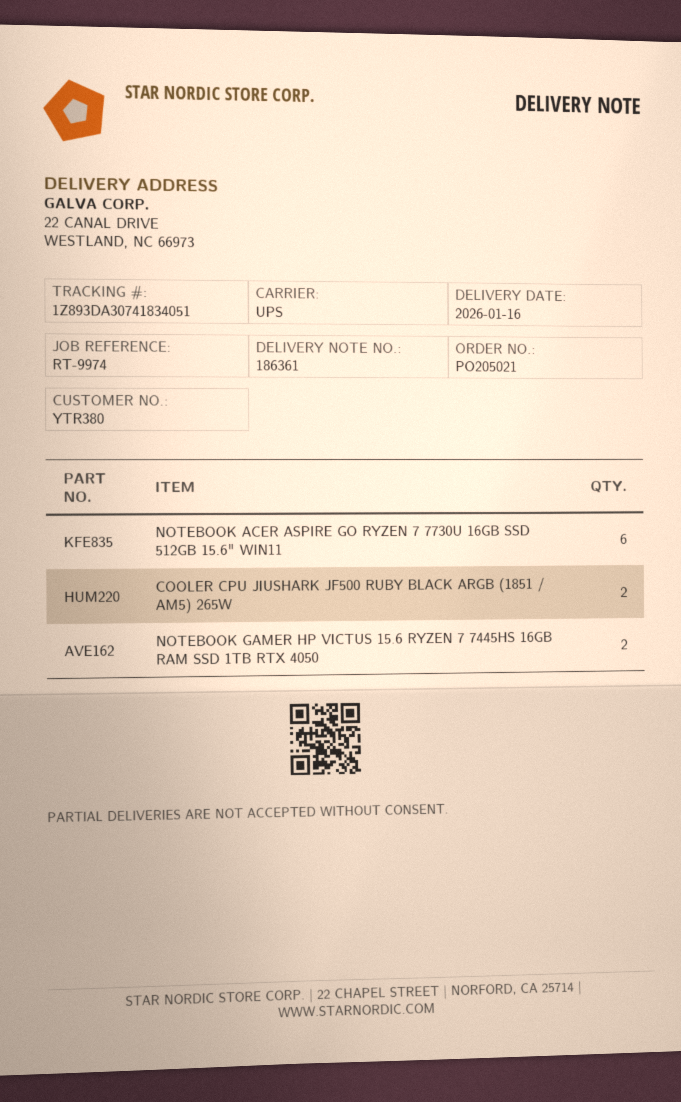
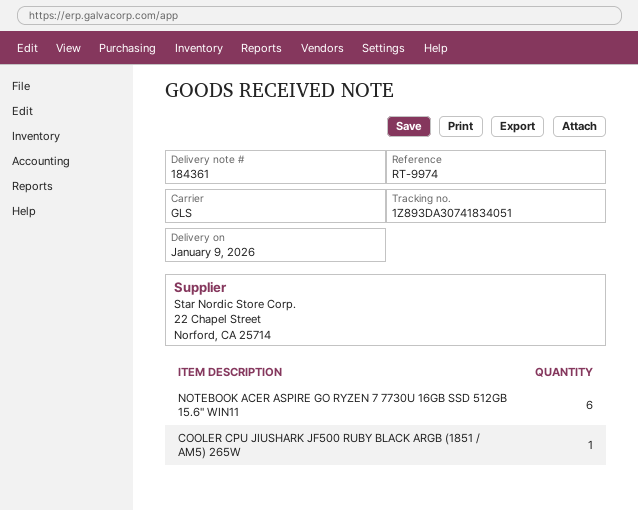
delivery note number: 186361 -> 184361
delivery date: 2026-01-16 -> 2026-01-09
shipping method: UPS -> GLS
COOLER CPU JIUSHARK JF500 RUBY BLACK ARGB (1851 / AM5) 265W: 2 -> 1
NOTEBOOK GAMER HP VICTUS 15.6 RYZEN 7 7445HS 16GB RAM SSD 1TB RTX 4050: 2 -> none

